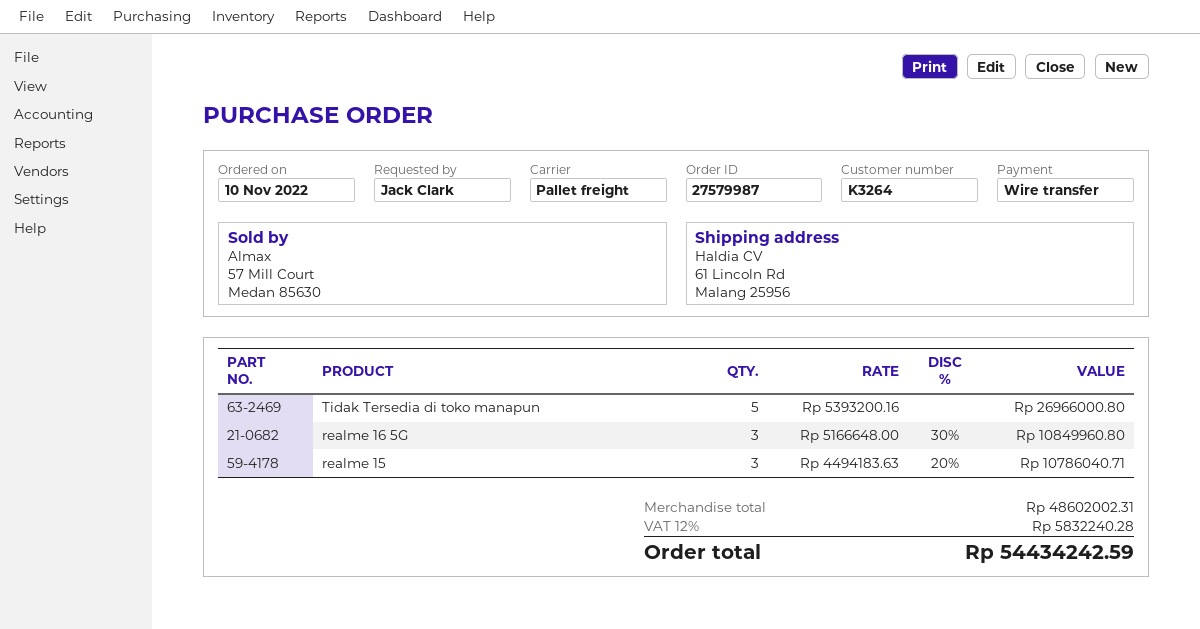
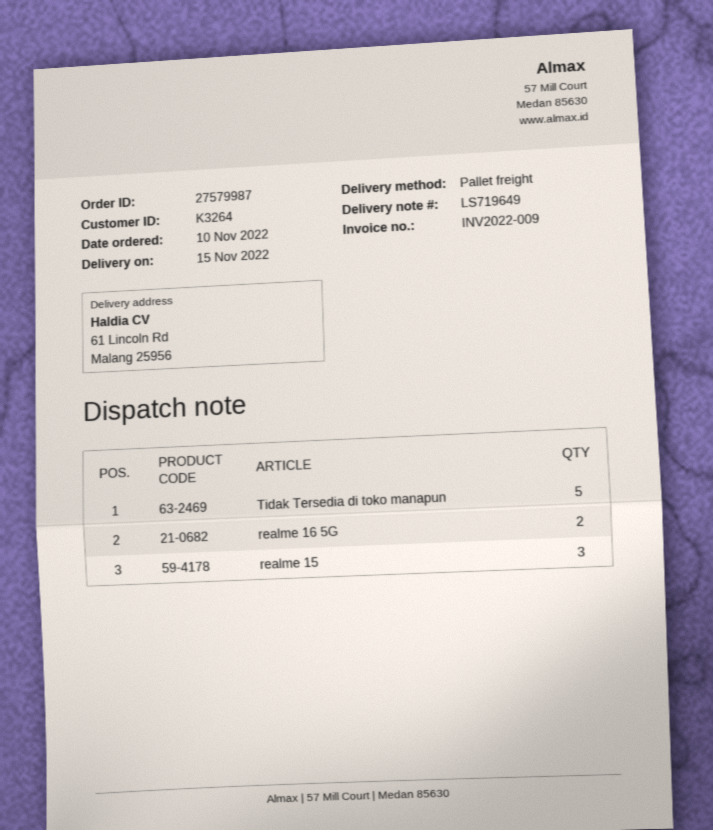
realme 16 5G: 3 -> 2

